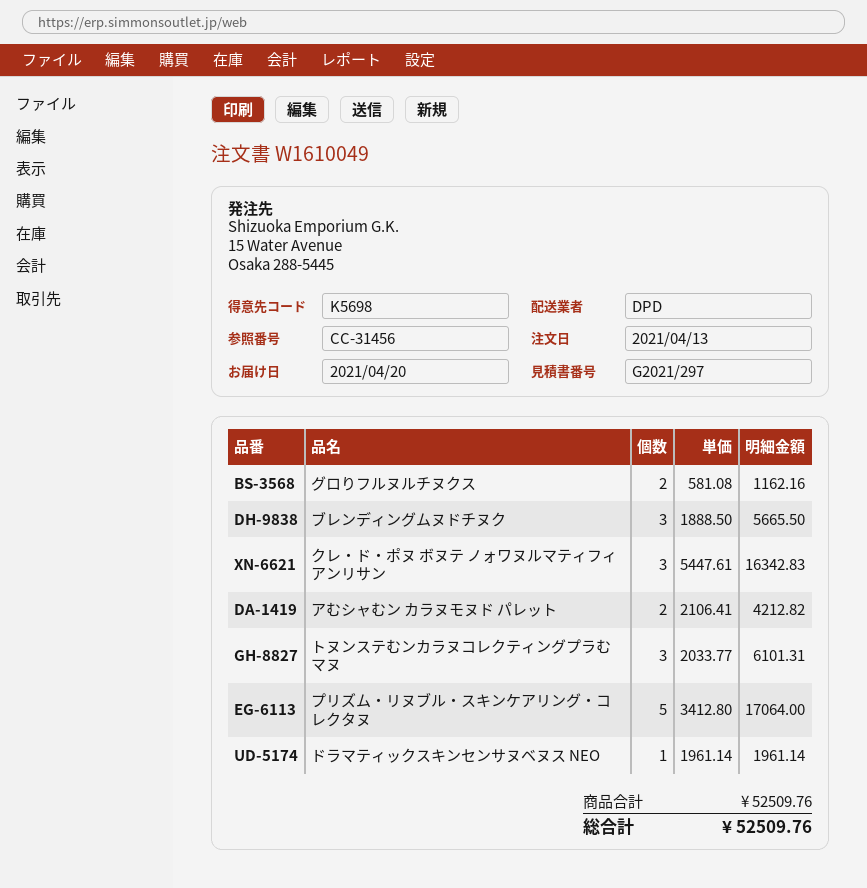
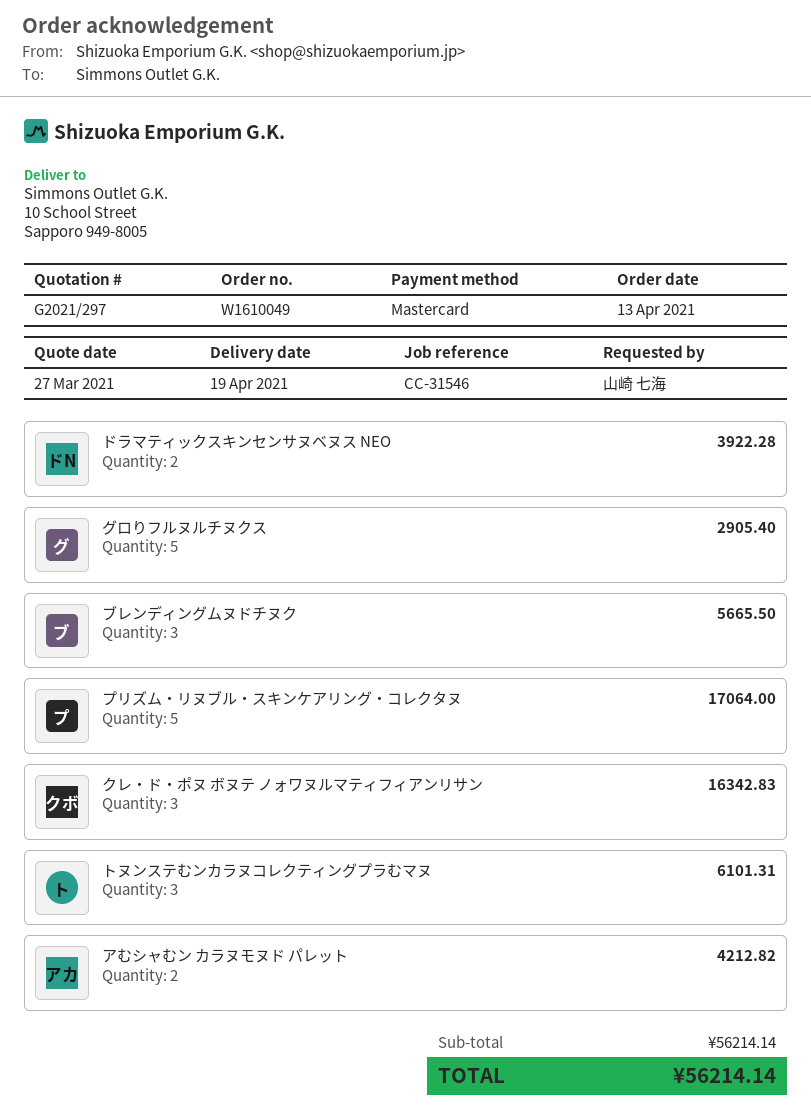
delivery date: 2021-04-20 -> 2021-04-19
reference: CC-31456 -> CC-31546
グロりフルヌルチヌクス: 2 for 1162.16 -> 5 for 2905.40
ドラマティックスキンセンサヌベヌス NEO: 1 for 1961.14 -> 2 for 3922.28
subtotal: 52509.76 -> 56214.14
total: 52509.76 -> 56214.14

